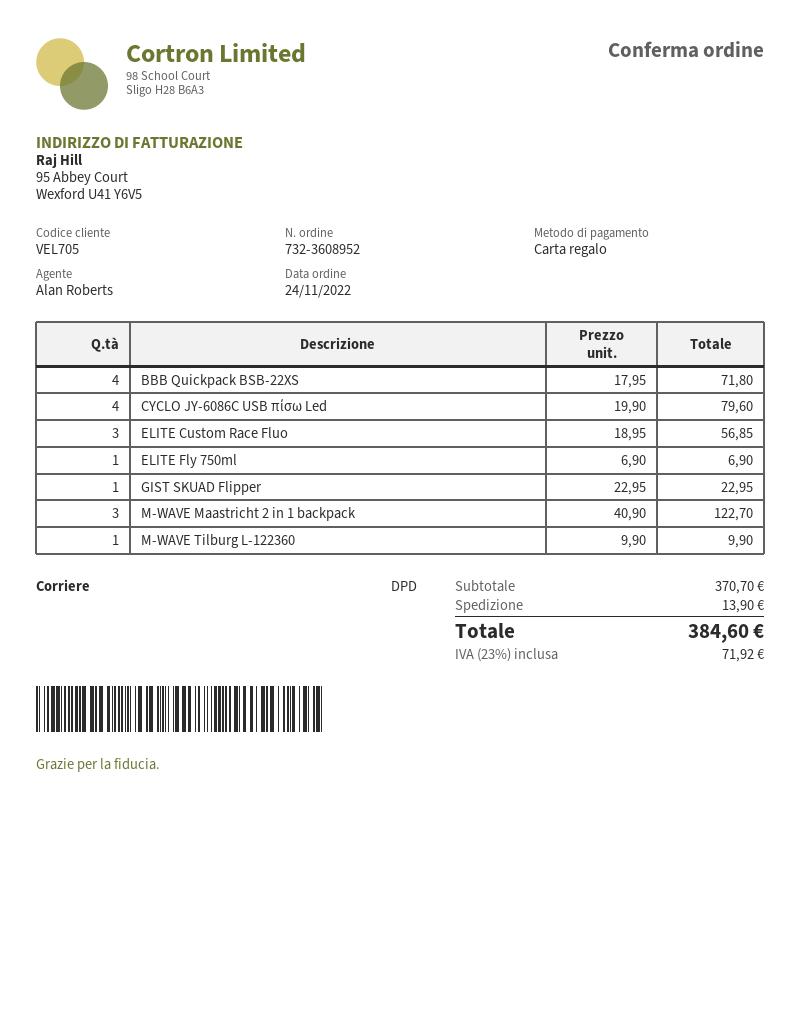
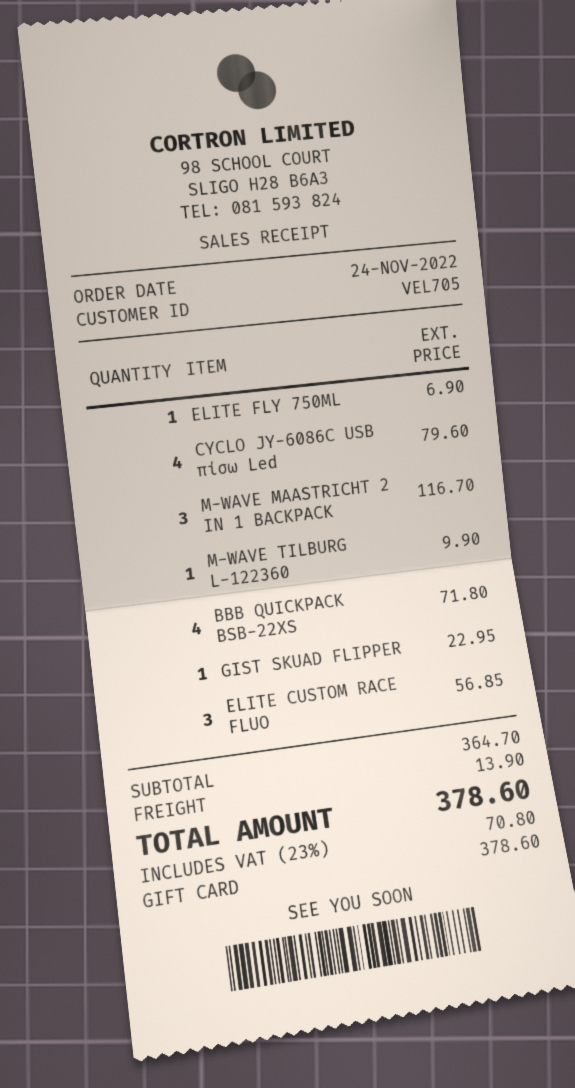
M-WAVE Maastricht 2 in 1 backpack: 3 for 122.70 -> 3 for 116.70
subtotal: 370.70 -> 364.70
tax: 23% = 71.92 -> 23% = 70.80
total: 384.60 -> 378.60

